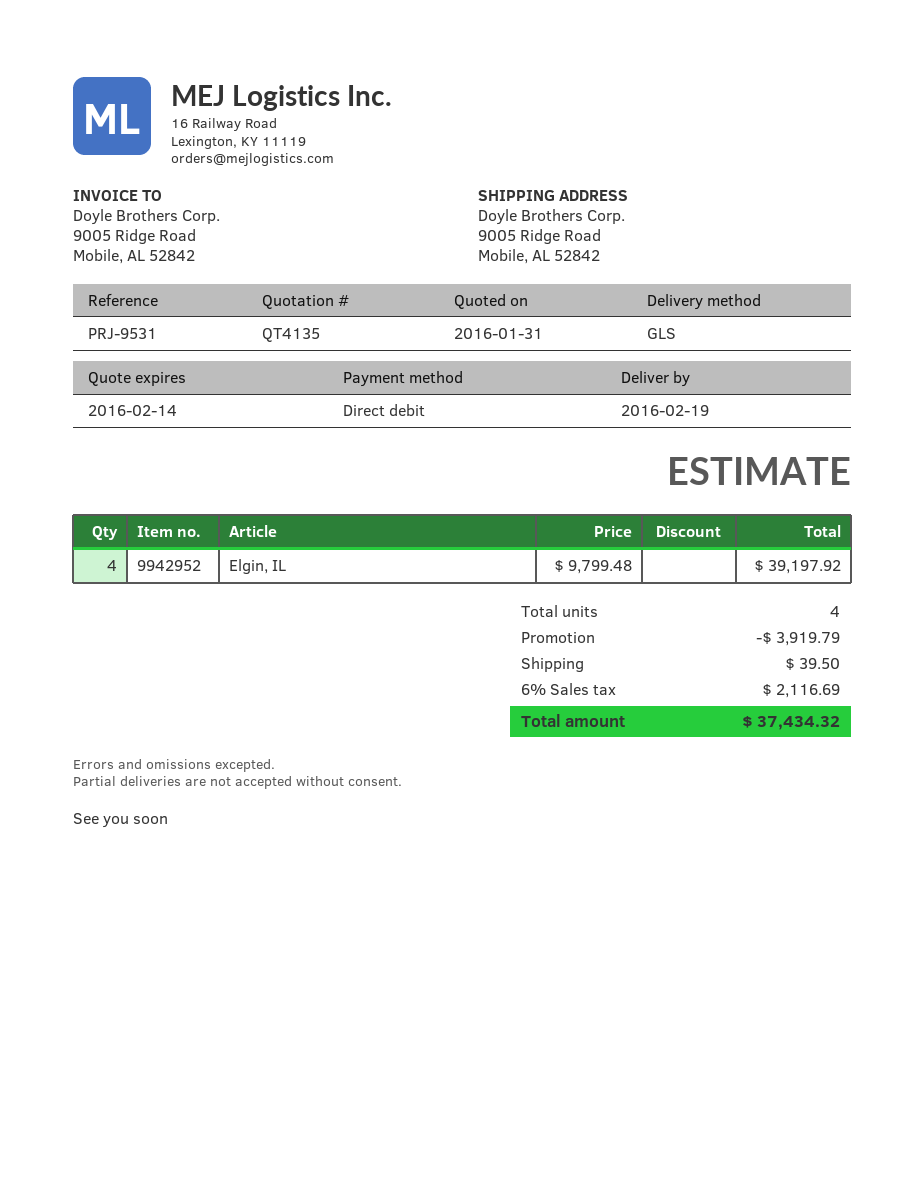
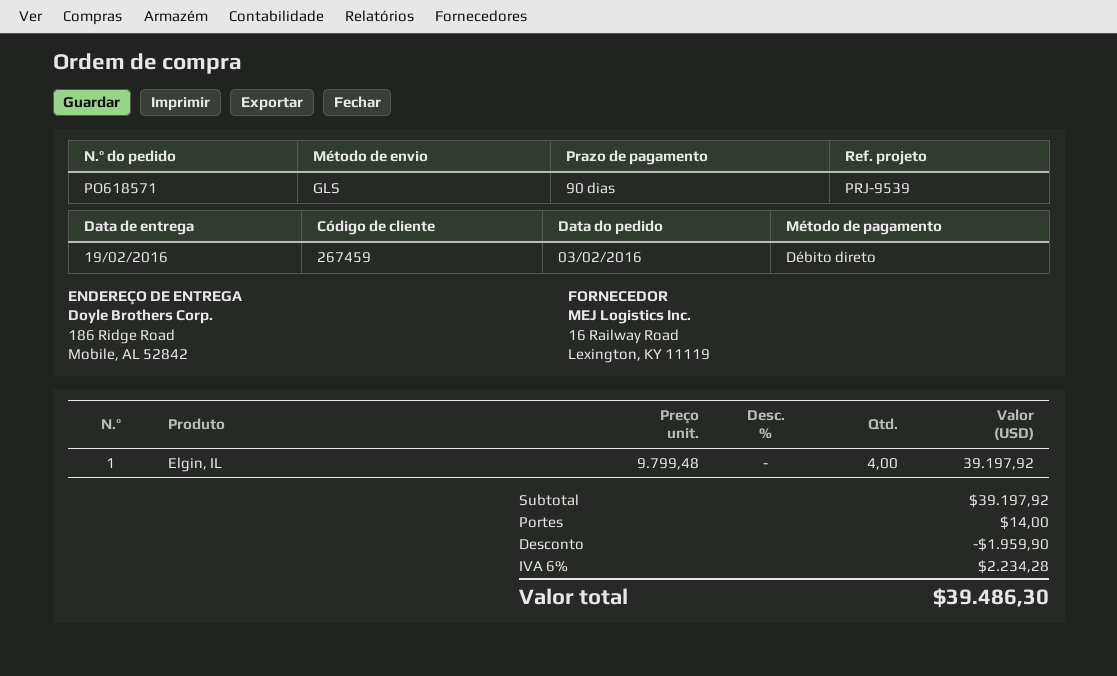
reference: PRJ-9531 -> PRJ-9539
ship to: 9005 Ridge Road, Mobile, AL 52842 -> 186 Ridge Road, Mobile, AL 52842
discount: 3919.79 -> 1959.90
shipping: 39.50 -> 14.00
tax: 6% = 2116.69 -> 6% = 2234.28
total: 37434.32 -> 39486.30

